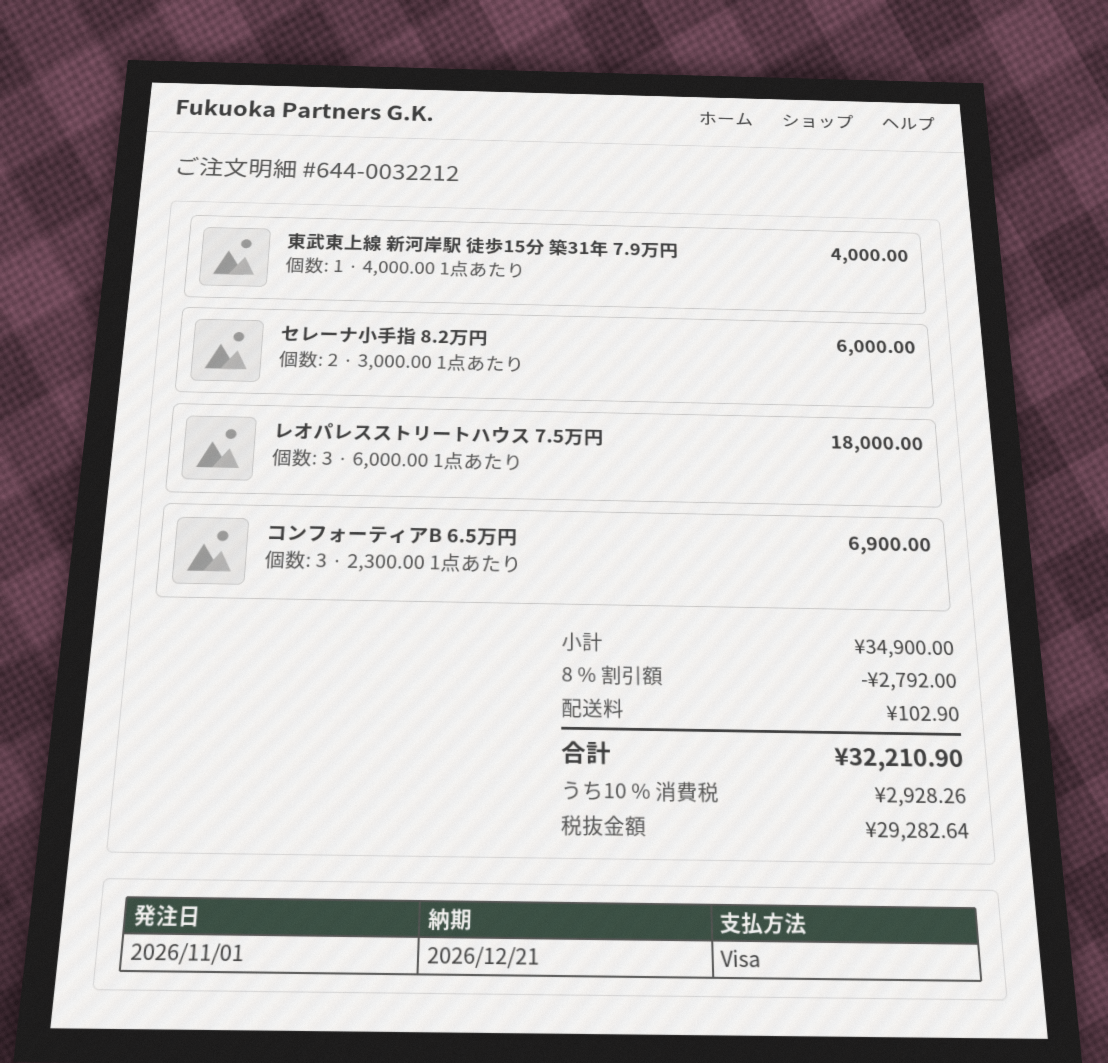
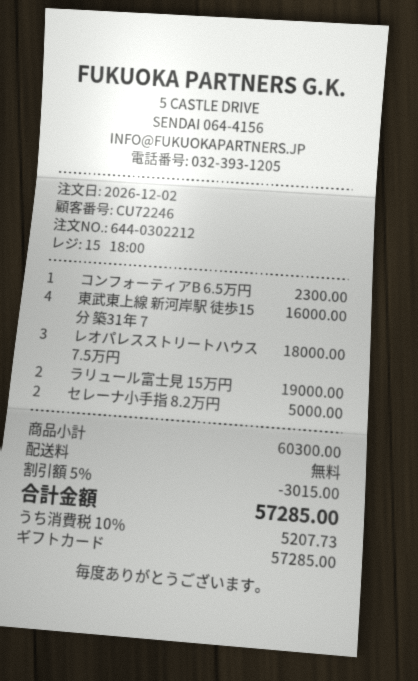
order number: 644-0032212 -> 644-0302212
order date: 2026-11-01 -> 2026-12-02
payment method: Visa -> gift card
東武東上線 新河岸駅 徒歩15分 築31年 7.9万円: 1 for 4000.00 -> 4 for 16000.00
セレーナ小手指 8.2万円: 2 for 6000.00 -> 2 for 5000.00
コンフォーティアB 6.5万円: 3 for 6900.00 -> 1 for 2300.00
ラリュール富士見 15万円: none -> 2 for 19000.00
subtotal: 34900.00 -> 60300.00
discount: 8% = 2792.00 -> 5% = 3015.00
shipping: 102.90 -> 0.00
tax: 10% = 2928.26 -> 10% = 5207.73
total: 32210.90 -> 57285.00

